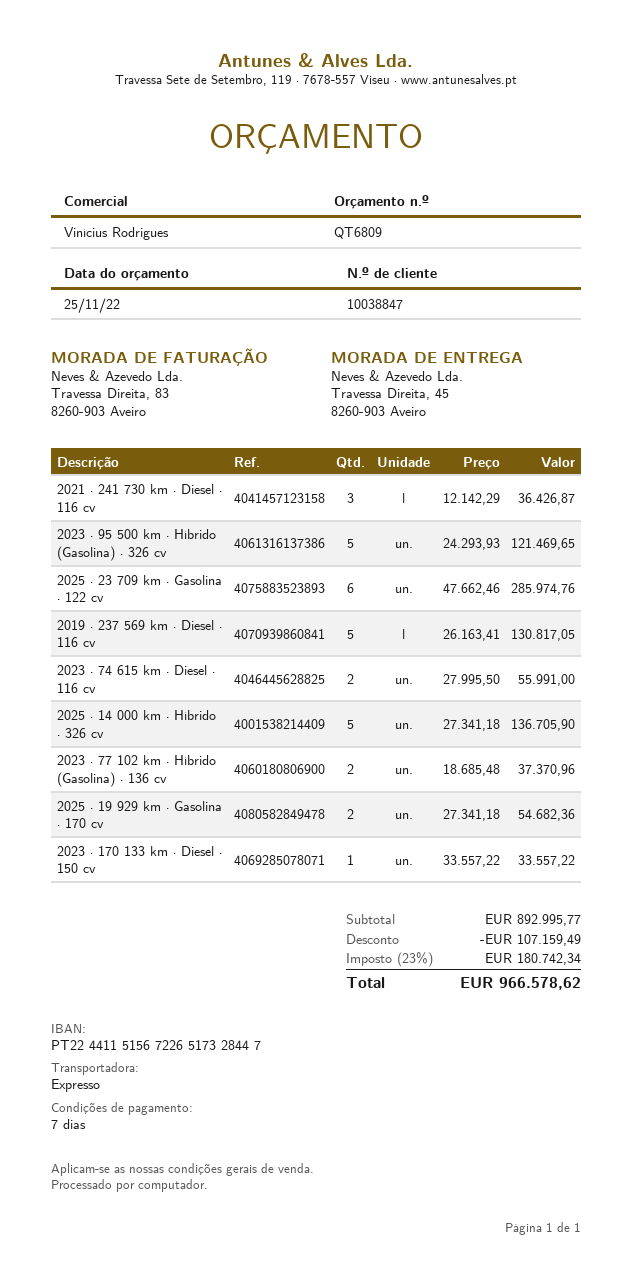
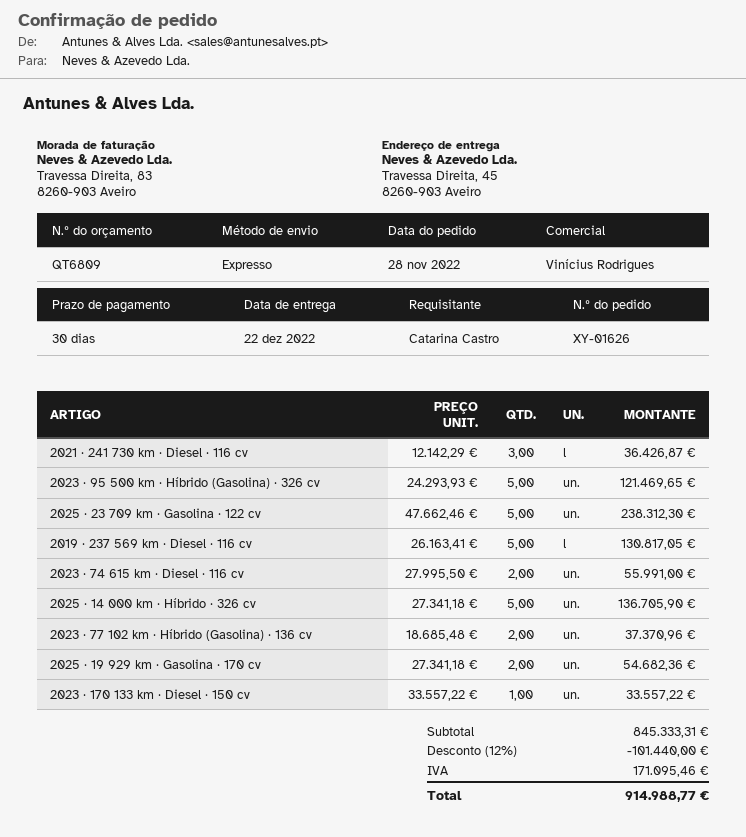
payment terms: 7 days -> 30 days
2025 · 23 709 km · Gasolina · 122 cv: 6 x 47662.46 = 285974.76 -> 5 x 47662.46 = 238312.30
subtotal: 892995.77 -> 845333.31
discount: 107159.49 -> 101440.00
tax: 180742.34 -> 171095.46
total: 966578.62 -> 914988.77

